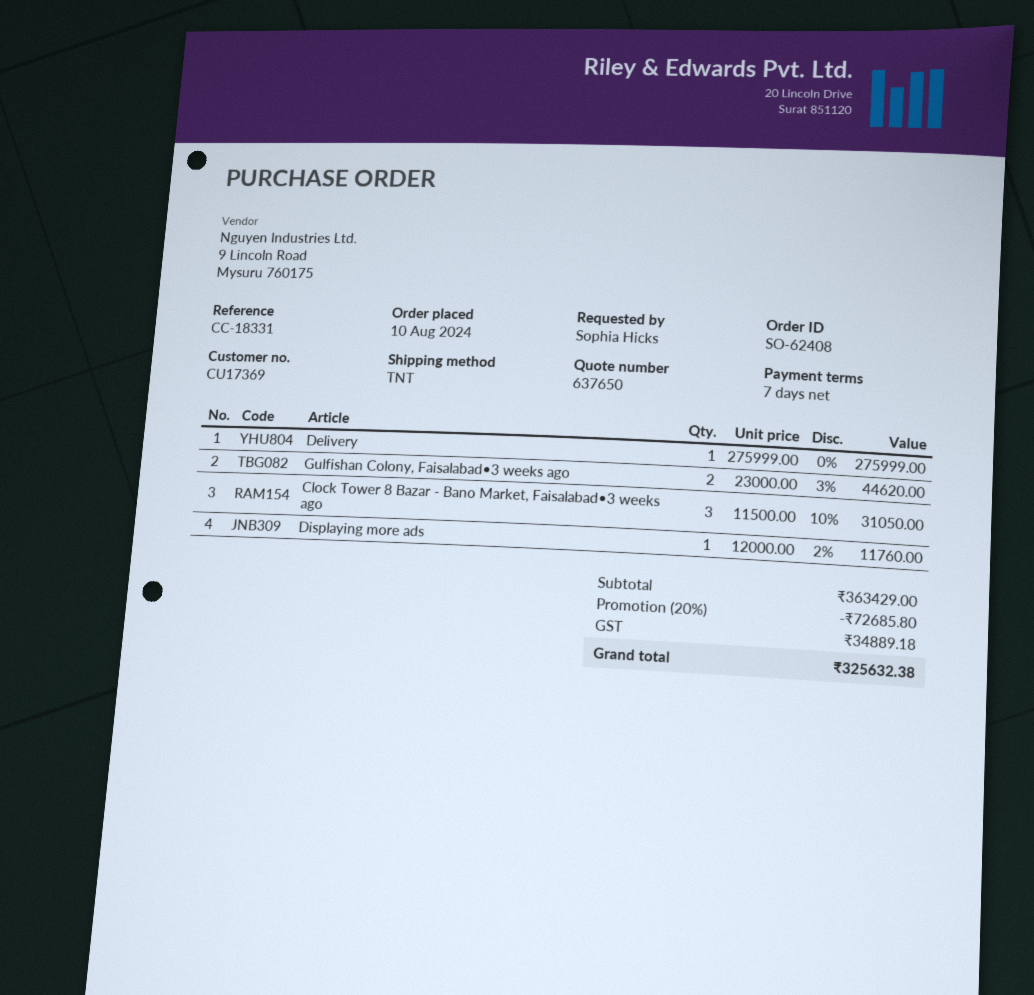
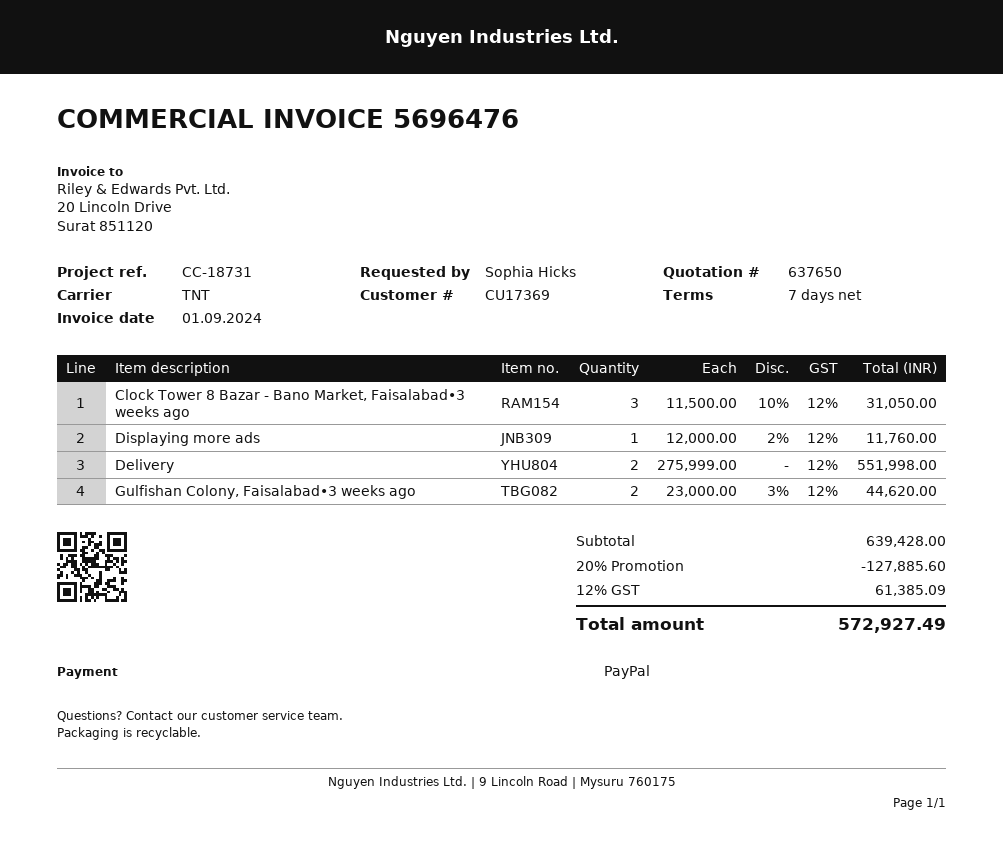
reference: CC-18331 -> CC-18731
Delivery: 1 x 275999.00 = 275999.00 -> 2 x 275999.00 = 551998.00
subtotal: 363429.00 -> 639428.00
discount: 20% = 72685.80 -> 20% = 127885.60
tax: 34889.18 -> 61385.09
total: 325632.38 -> 572927.49

